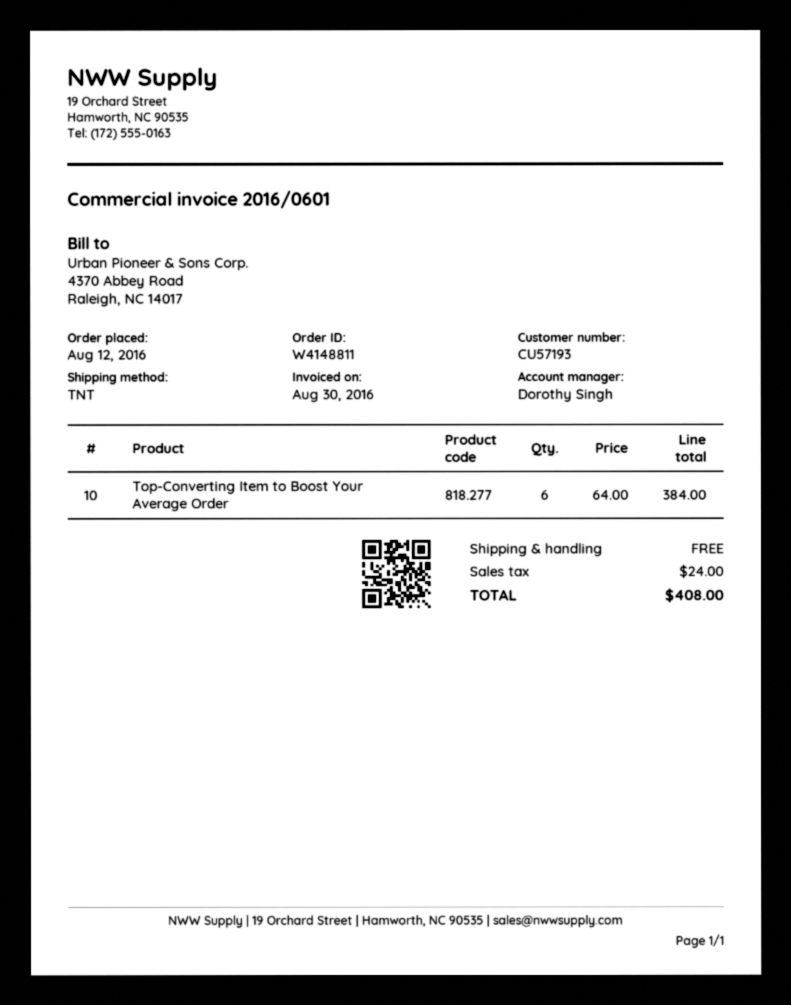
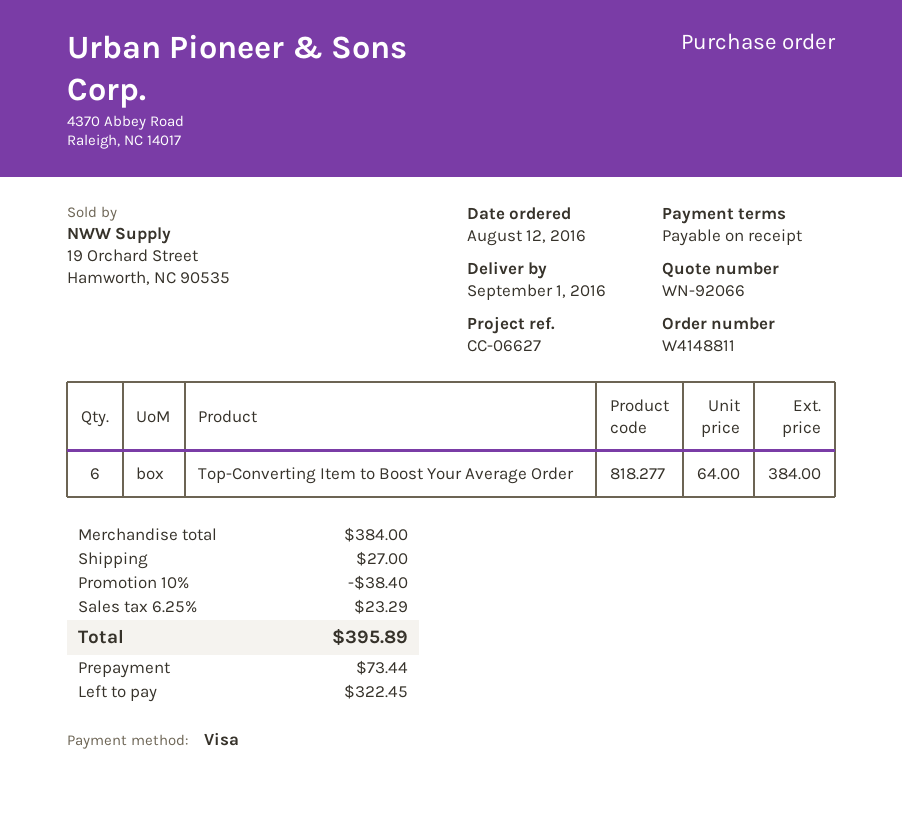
discount: none -> 10% = 38.40
shipping: 0.00 -> 27.00
tax: 24.00 -> 23.29
total: 408.00 -> 395.89

